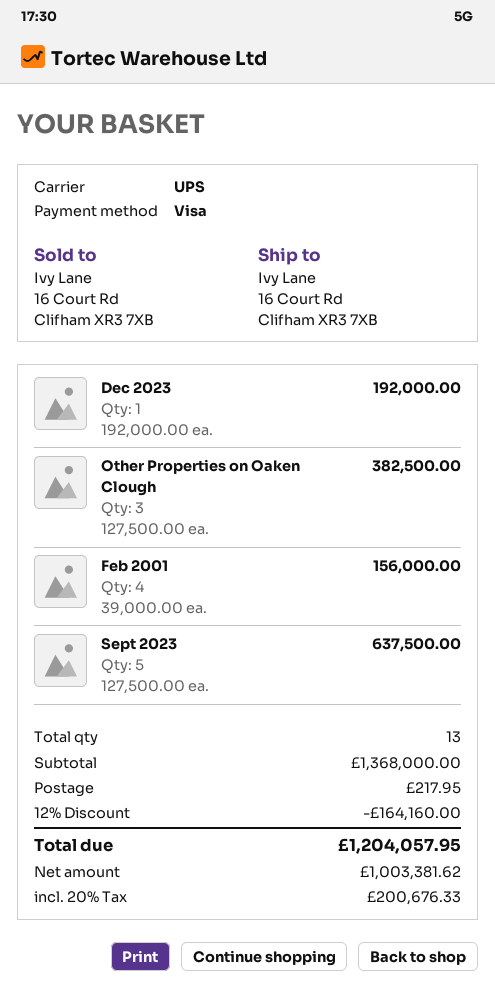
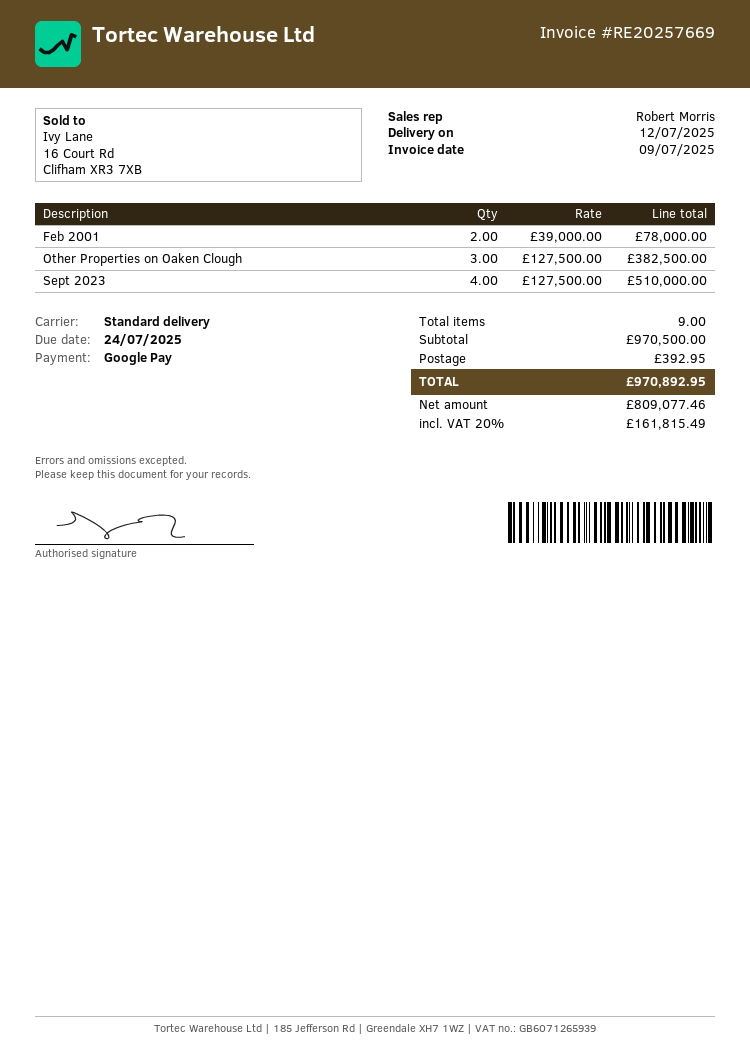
payment method: Visa -> Google Pay
shipping method: UPS -> standard
Dec 2023: 1 x 192000.00 = 192000.00 -> none
Feb 2001: 4 x 39000.00 = 156000.00 -> 2 x 39000.00 = 78000.00
Sept 2023: 5 x 127500.00 = 637500.00 -> 4 x 127500.00 = 510000.00
total quantity: 13 -> 9
subtotal: 1368000.00 -> 970500.00
discount: 12% = 164160.00 -> none
shipping: 217.95 -> 392.95
net: 1003381.62 -> 809077.46
tax: 20% = 200676.33 -> 20% = 161815.49
total: 1204057.95 -> 970892.95

